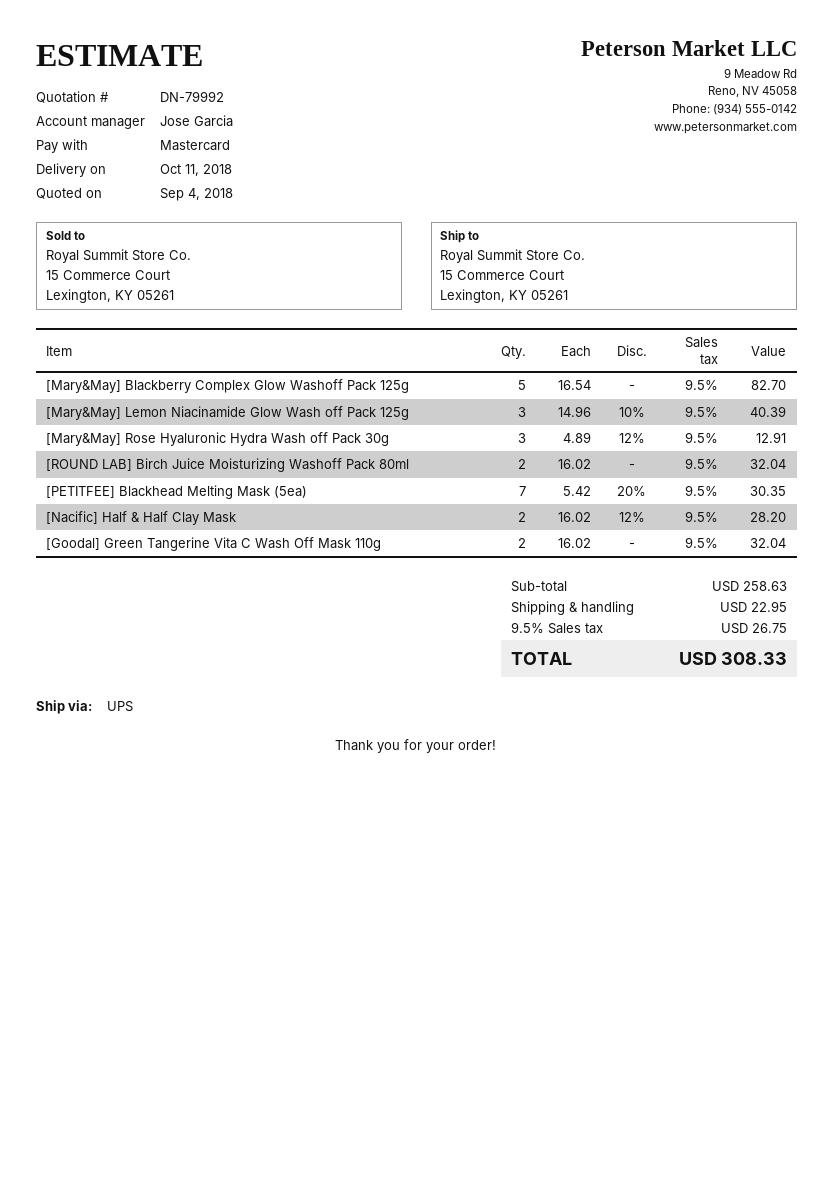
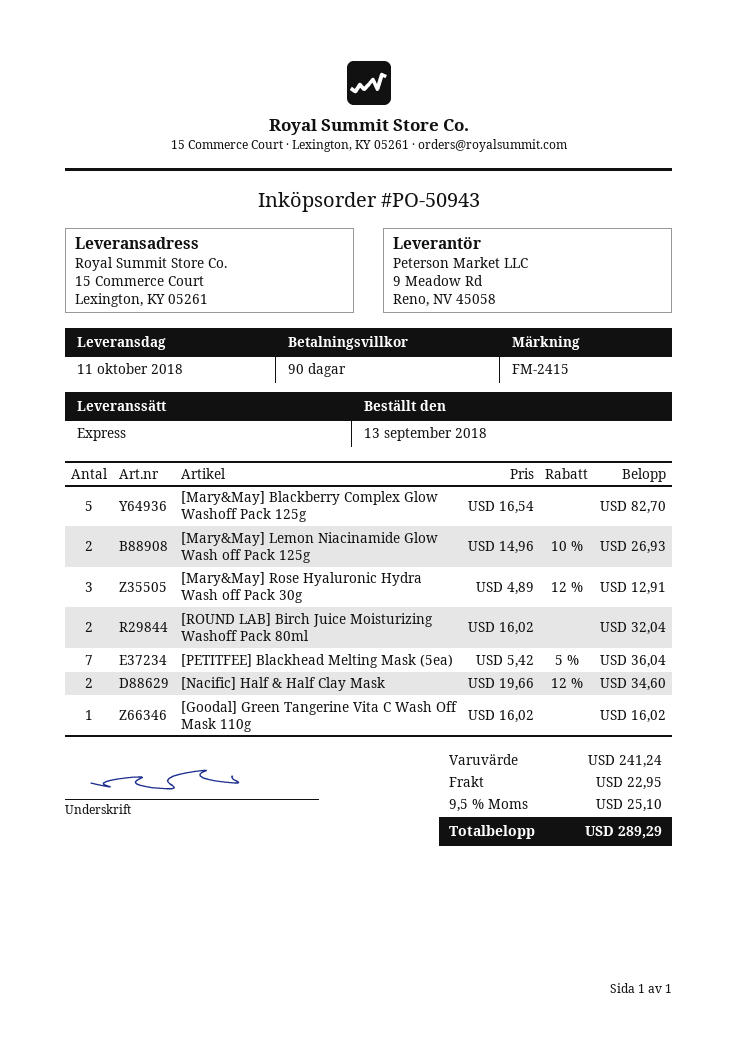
shipping method: UPS -> express
[Mary&May] Lemon Niacinamide Glow Wash off Pack 125g: 3 x 14.96 - 10% = 40.39 -> 2 x 14.96 - 10% = 26.93
[PETITFEE] Blackhead Melting Mask (5ea): 7 x 5.42 - 20% = 30.35 -> 7 x 5.42 - 5% = 36.04
[Nacific] Half & Half Clay Mask: 2 x 16.02 - 12% = 28.20 -> 2 x 19.66 - 12% = 34.60
[Goodal] Green Tangerine Vita C Wash Off Mask 110g: 2 x 16.02 = 32.04 -> 1 x 16.02 = 16.02
subtotal: 258.63 -> 241.24
tax: 9.5% = 26.75 -> 9.5% = 25.10
total: 308.33 -> 289.29

